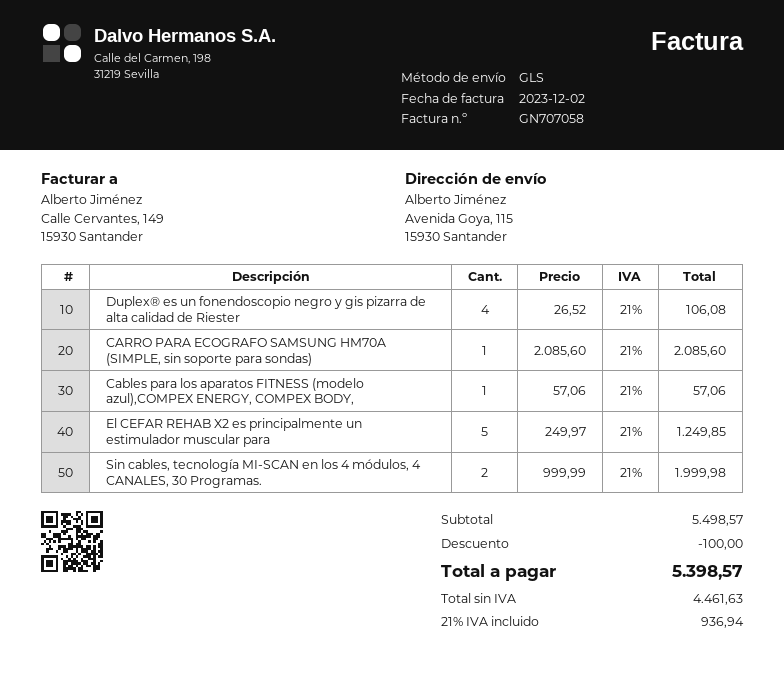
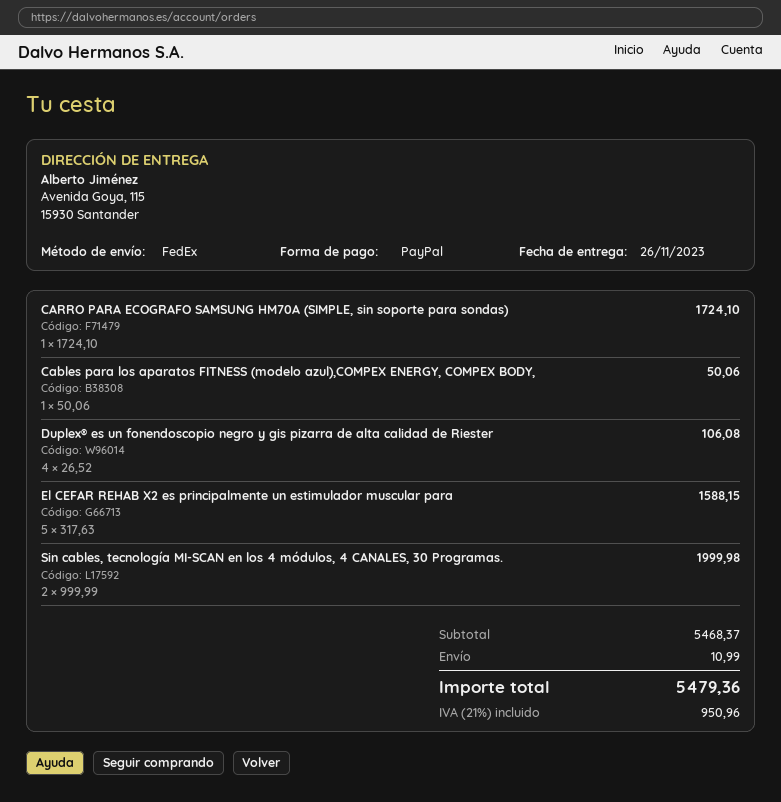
shipping method: GLS -> FedEx
CARRO PARA ECOGRAFO SAMSUNG HM70A (SIMPLE, sin soporte para sondas): 1 x 2085.60 = 2085.60 -> 1 x 1724.10 = 1724.10
Cables para los aparatos FITNESS (modelo azul),COMPEX ENERGY, COMPEX BODY,: 1 x 57.06 = 57.06 -> 1 x 50.06 = 50.06
El CEFAR REHAB X2 es principalmente un estimulador muscular para: 5 x 249.97 = 1249.85 -> 5 x 317.63 = 1588.15
subtotal: 5498.57 -> 5468.37
discount: 100.00 -> none
shipping: none -> 10.99
tax: 21% = 936.94 -> 21% = 950.96
total: 5398.57 -> 5479.36

